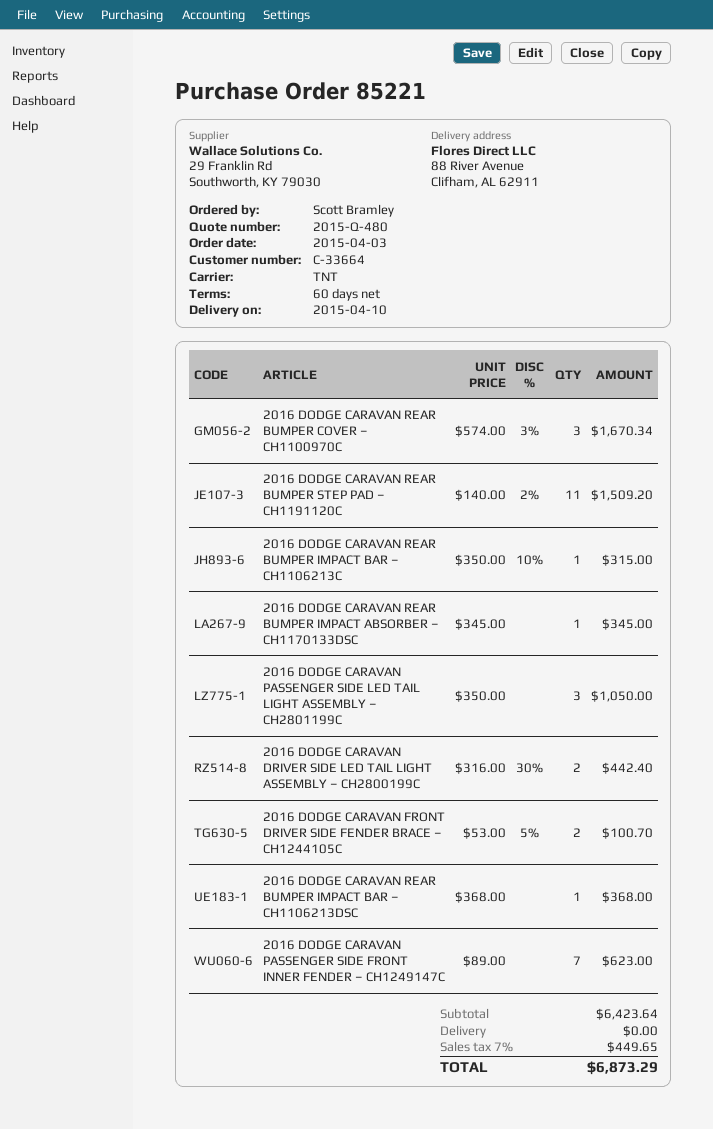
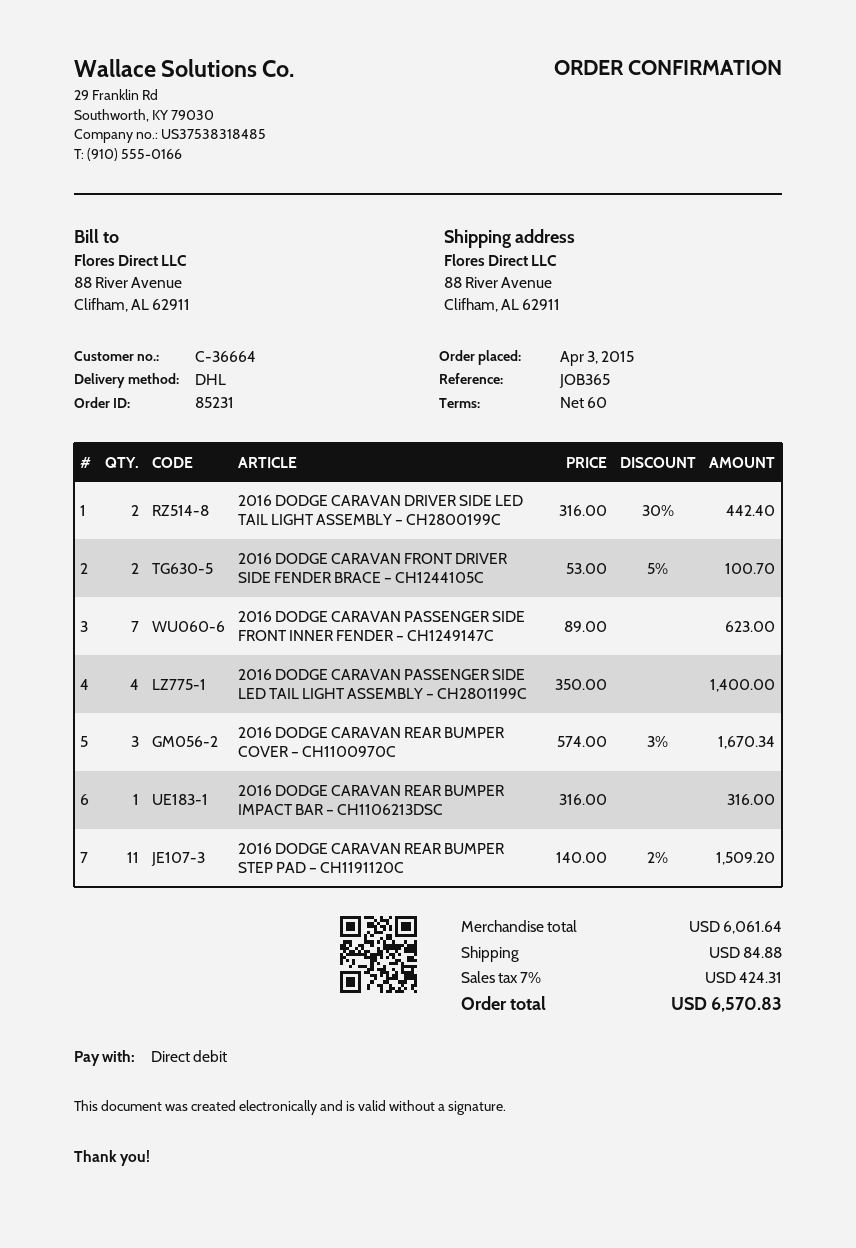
order number: 85221 -> 85231
customer number: C-33664 -> C-36664
shipping method: TNT -> DHL
2016 DODGE CARAVAN REAR BUMPER IMPACT BAR – CH1106213C: 1 x 350.00 - 10% = 315.00 -> none
2016 DODGE CARAVAN REAR BUMPER IMPACT ABSORBER – CH1170133DSC: 1 x 345.00 = 345.00 -> none
2016 DODGE CARAVAN PASSENGER SIDE LED TAIL LIGHT ASSEMBLY – CH2801199C: 3 x 350.00 = 1050.00 -> 4 x 350.00 = 1400.00
2016 DODGE CARAVAN REAR BUMPER IMPACT BAR – CH1106213DSC: 1 x 368.00 = 368.00 -> 1 x 316.00 = 316.00
subtotal: 6423.64 -> 6061.64
shipping: 0.00 -> 84.88
tax: 7% = 449.65 -> 7% = 424.31
total: 6873.29 -> 6570.83

